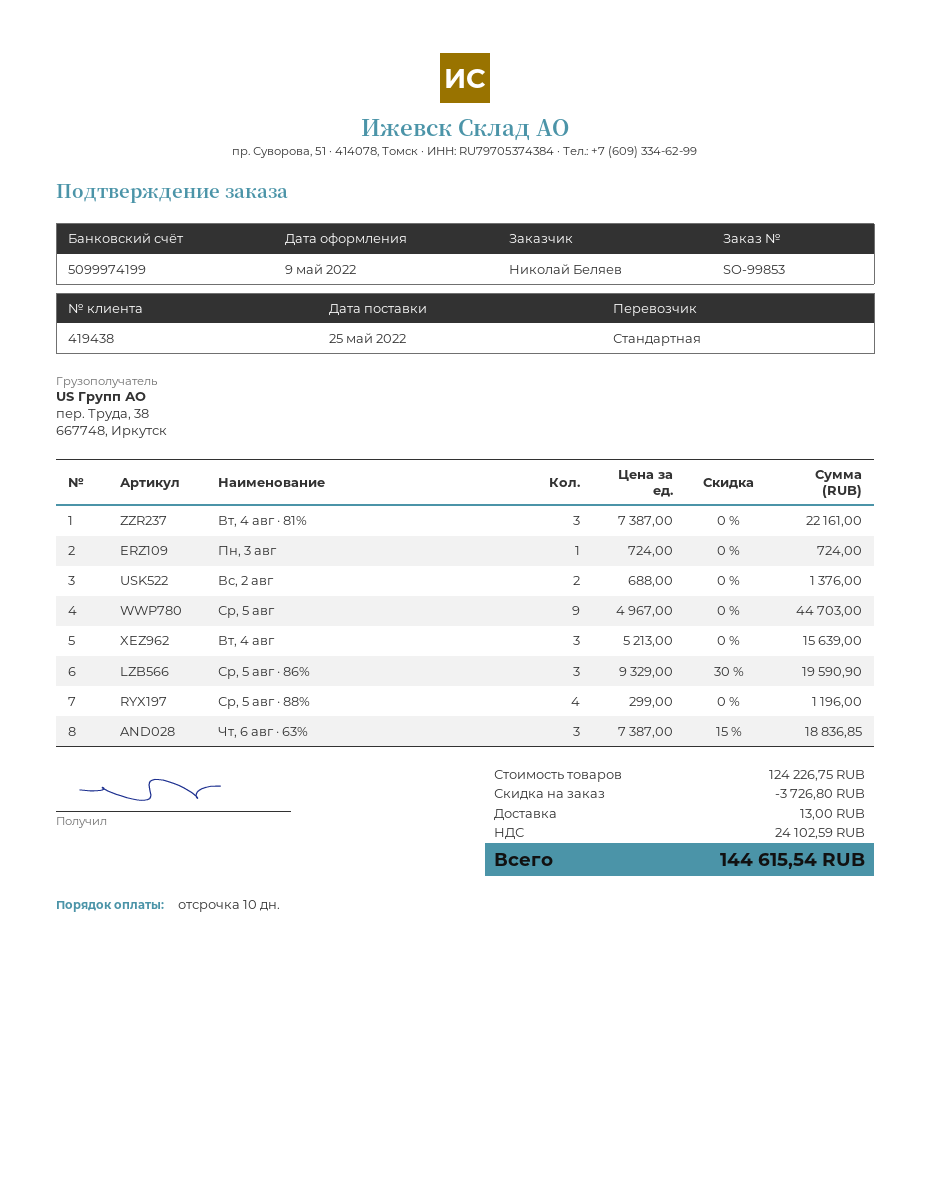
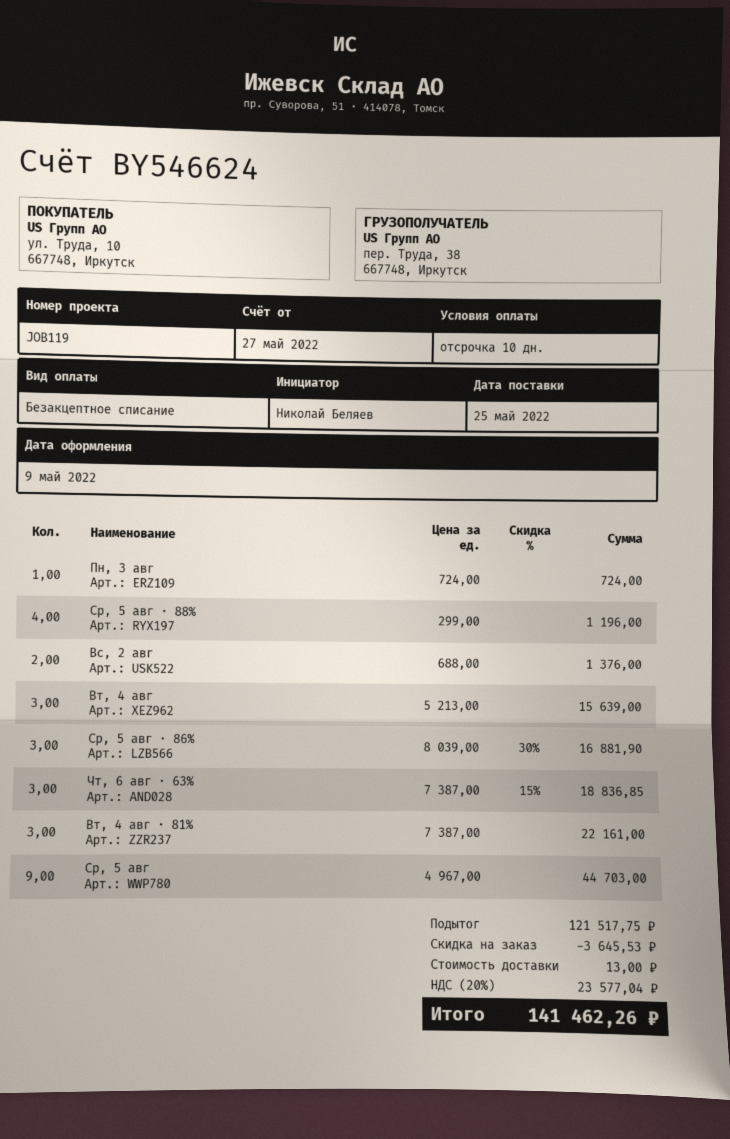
Ср, 5 авг · 86%: 3 x 9329.00 - 30% = 19590.90 -> 3 x 8039.00 - 30% = 16881.90
subtotal: 124226.75 -> 121517.75
discount: 3726.80 -> 3645.53
tax: 24102.59 -> 23577.04
total: 144615.54 -> 141462.26

